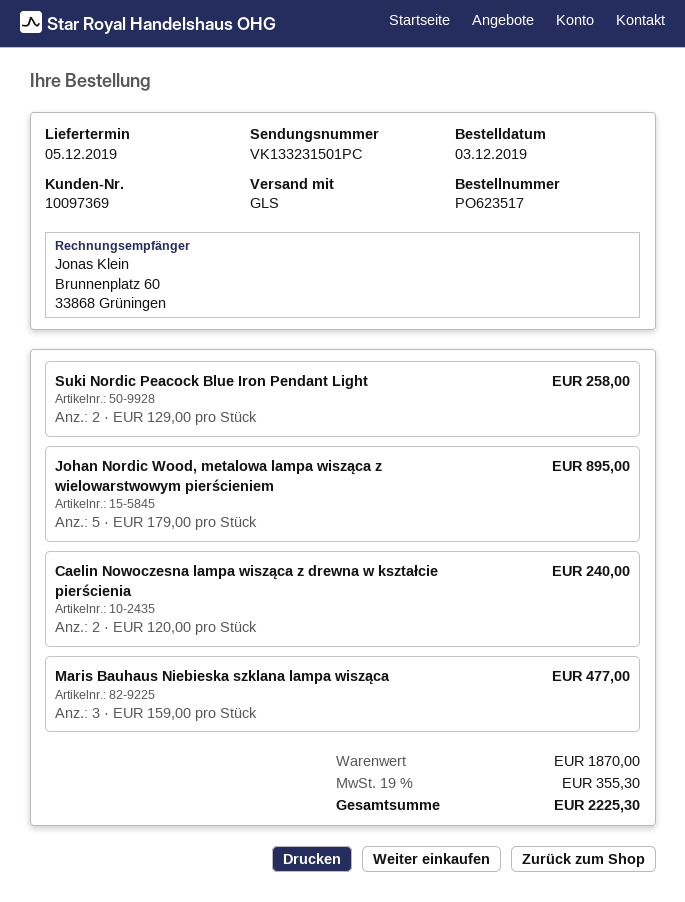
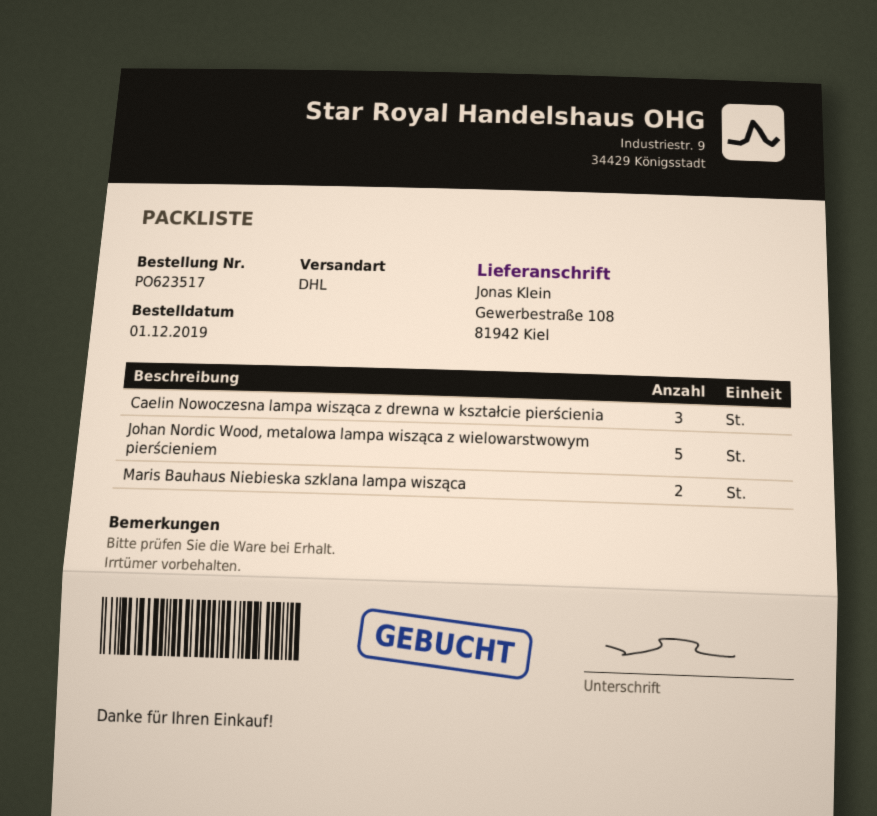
order date: 2019-12-03 -> 2019-12-01
shipping method: GLS -> DHL
Suki Nordic Peacock Blue Iron Pendant Light: 2 -> none
Caelin Nowoczesna lampa wisząca z drewna w kształcie pierścienia: 2 -> 3
Maris Bauhaus Niebieska szklana lampa wisząca: 3 -> 2

